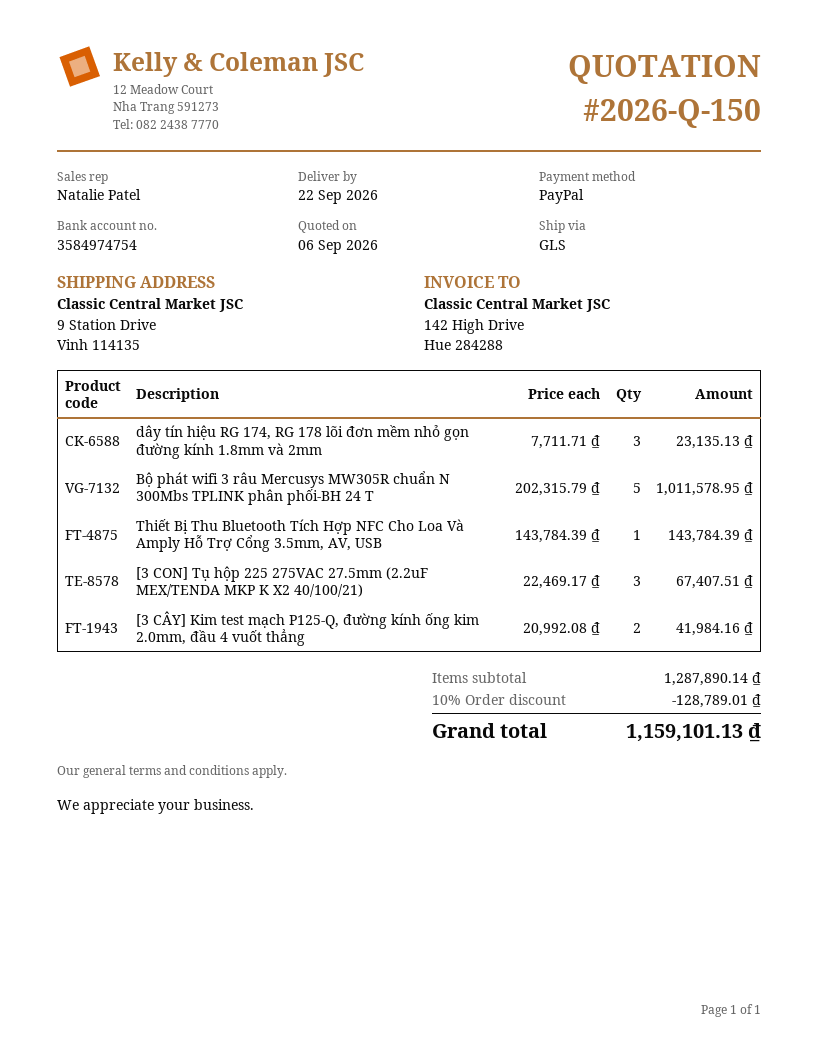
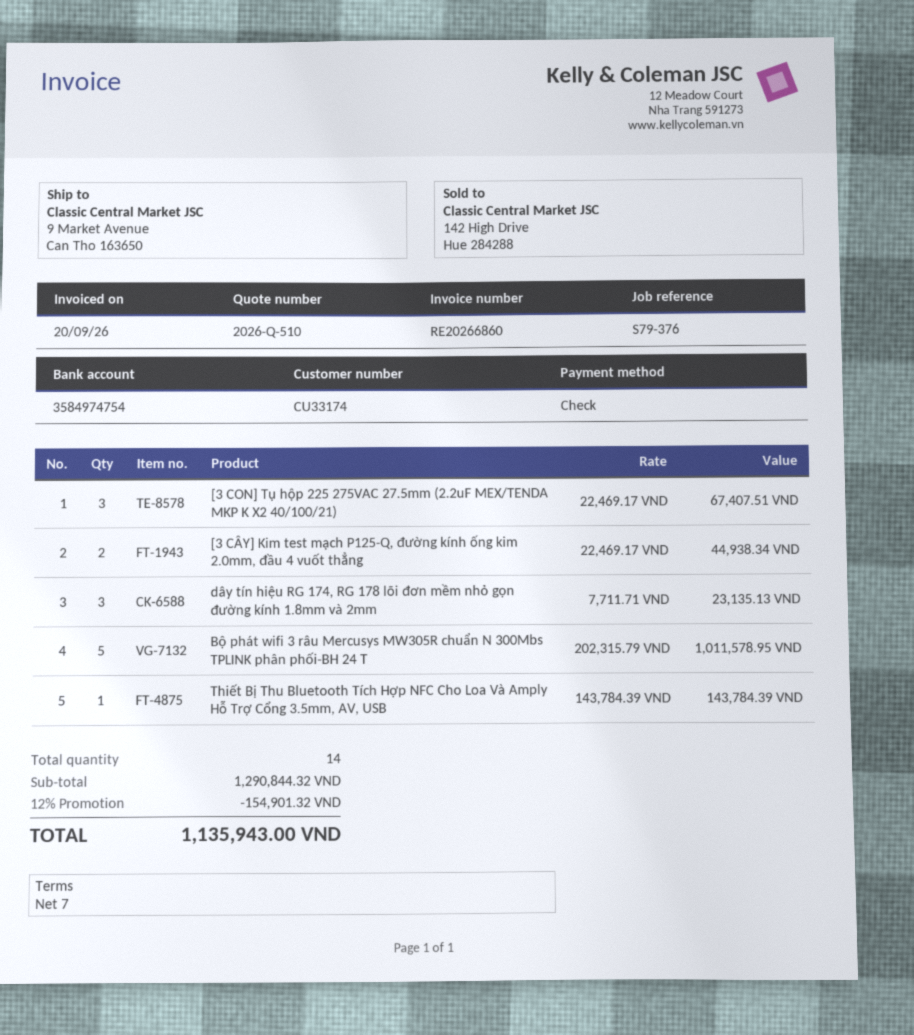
quote number: 2026-Q-150 -> 2026-Q-510
payment method: PayPal -> cheque
ship to: 9 Station Drive, Vinh 114135 -> 9 Market Avenue, Can Tho 163650
[3 CÂY] Kim test mạch P125-Q, đường kính ống kim 2.0mm, đầu 4 vuốt thẳng: 2 x 20992.08 = 41984.16 -> 2 x 22469.17 = 44938.34
subtotal: 1287890.14 -> 1290844.32
discount: 10% = 128789.01 -> 12% = 154901.32
total: 1159101.13 -> 1135943.00

